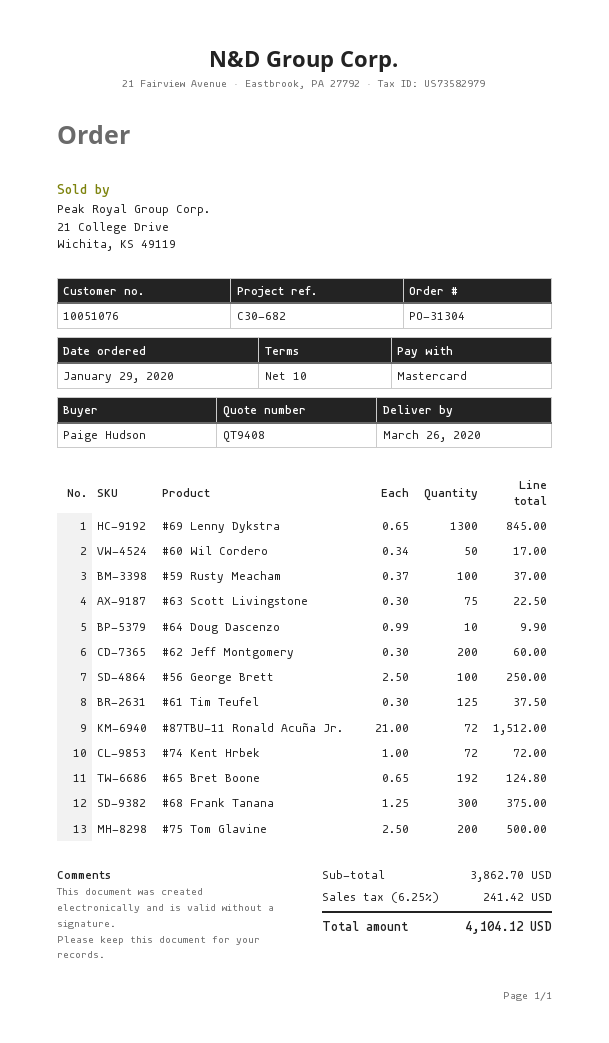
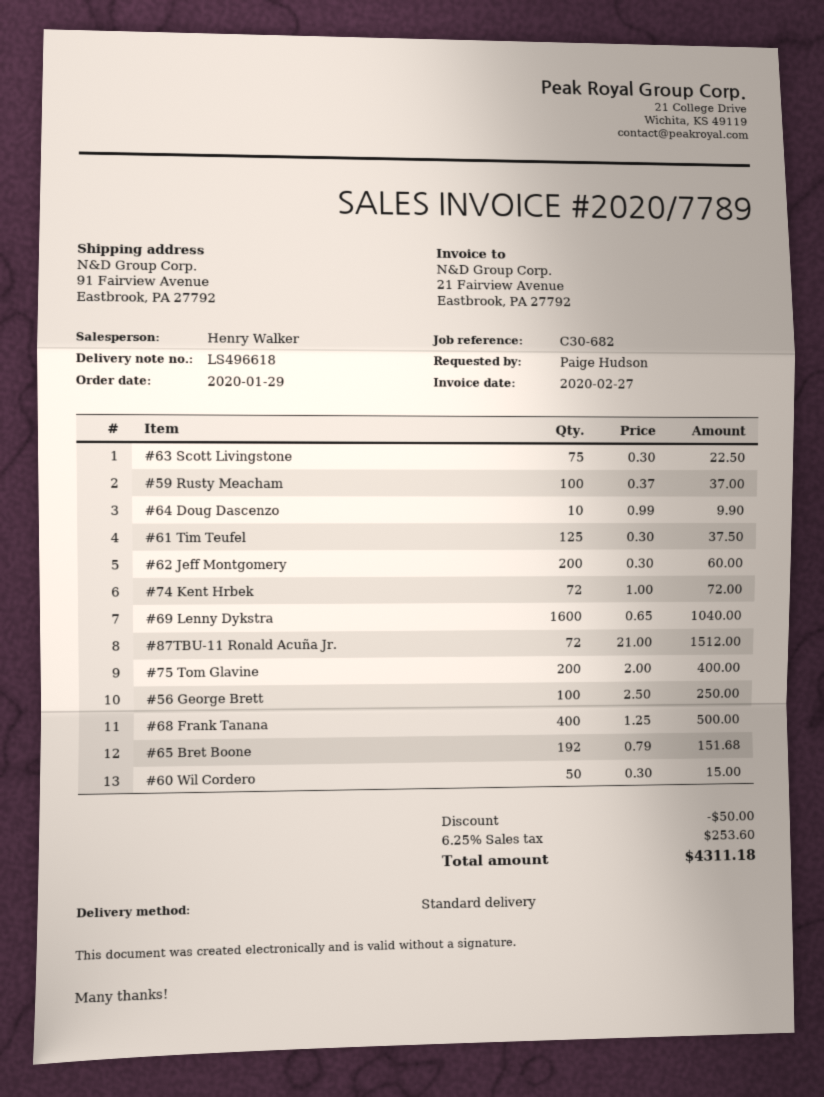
#69 Lenny Dykstra: 1300 x 0.65 = 845.00 -> 1600 x 0.65 = 1040.00
#60 Wil Cordero: 50 x 0.34 = 17.00 -> 50 x 0.30 = 15.00
#65 Bret Boone: 192 x 0.65 = 124.80 -> 192 x 0.79 = 151.68
#68 Frank Tanana: 300 x 1.25 = 375.00 -> 400 x 1.25 = 500.00
#75 Tom Glavine: 200 x 2.50 = 500.00 -> 200 x 2.00 = 400.00
discount: none -> 50.00
tax: 6.25% = 241.42 -> 6.25% = 253.60
total: 4104.12 -> 4311.18

